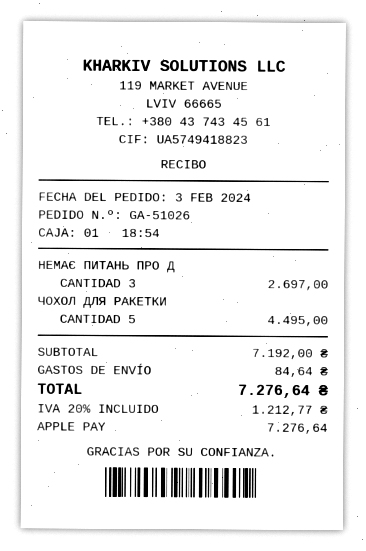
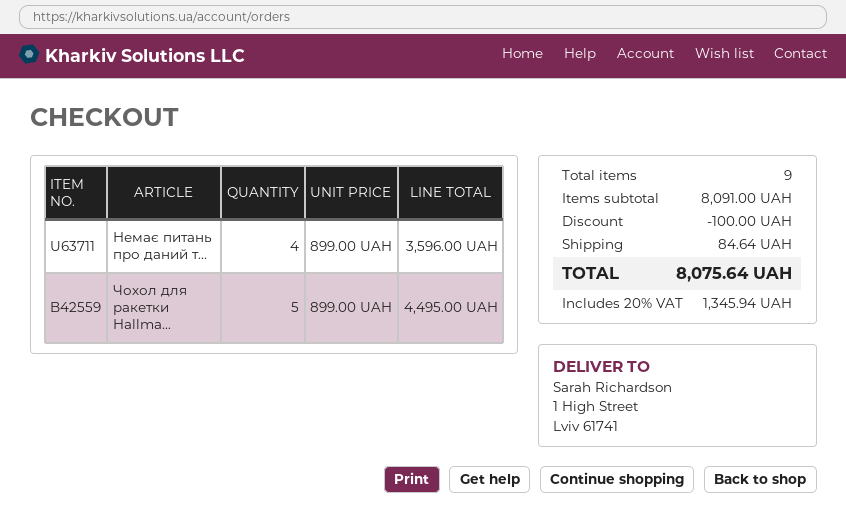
НЕМАЄ ПИТАНЬ ПРО Д: 3 for 2697.00 -> 4 for 3596.00
subtotal: 7192.00 -> 8091.00
discount: none -> 100.00
tax: 20% = 1212.77 -> 20% = 1345.94
total: 7276.64 -> 8075.64

